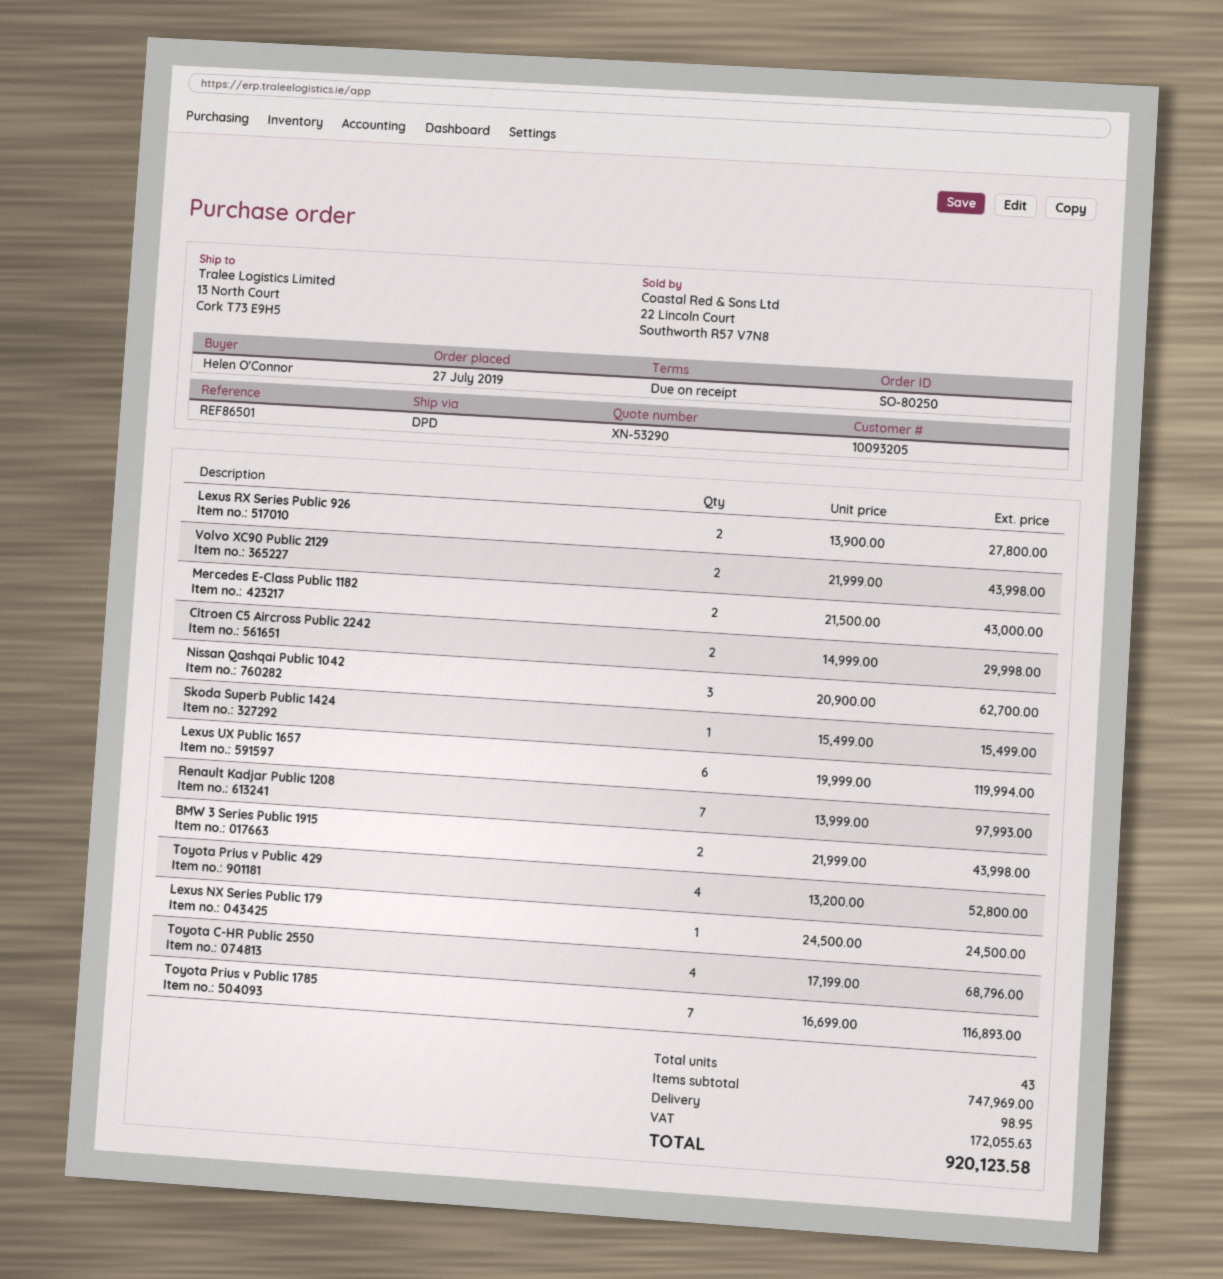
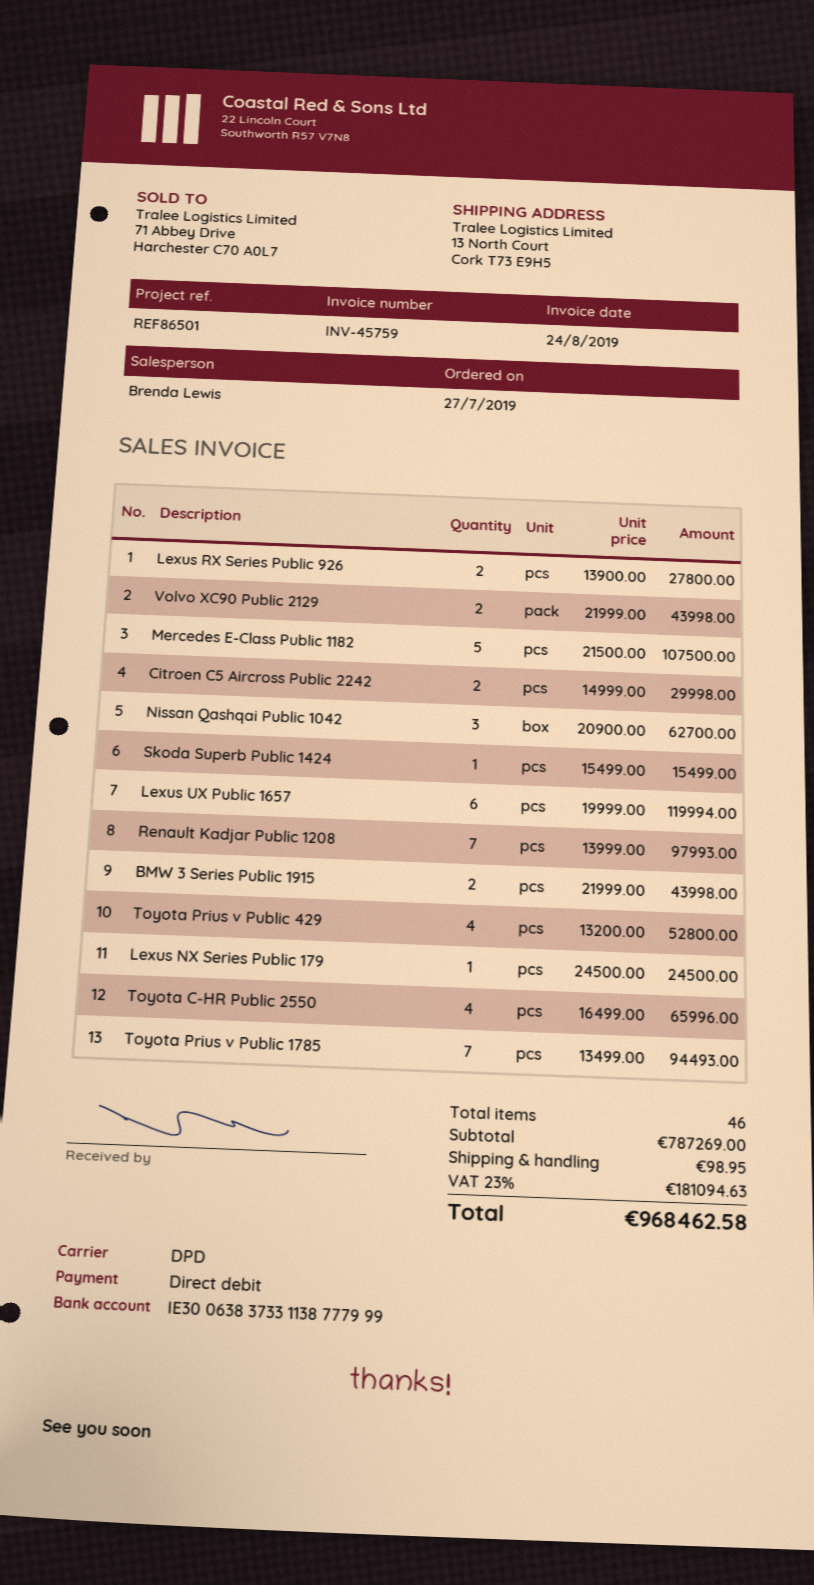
Mercedes E-Class Public 1182: 2 x 21500.00 = 43000.00 -> 5 x 21500.00 = 107500.00
Toyota C-HR Public 2550: 4 x 17199.00 = 68796.00 -> 4 x 16499.00 = 65996.00
Toyota Prius v Public 1785: 7 x 16699.00 = 116893.00 -> 7 x 13499.00 = 94493.00
total quantity: 43 -> 46
subtotal: 747969.00 -> 787269.00
tax: 172055.63 -> 181094.63
total: 920123.58 -> 968462.58

